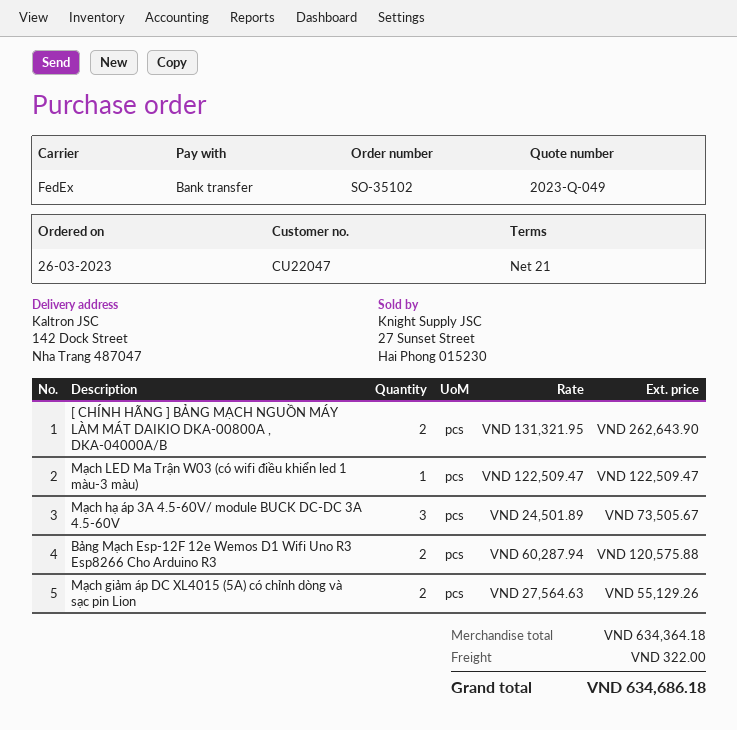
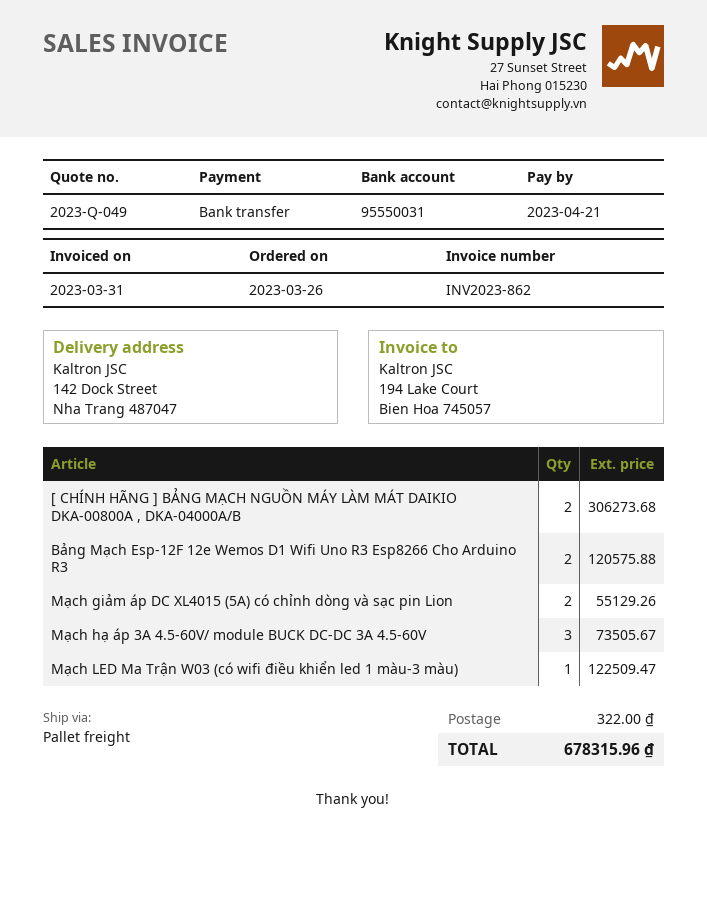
shipping method: FedEx -> pallet freight
[ CHÍNH HÃNG ] BẢNG MẠCH NGUỒN MÁY LÀM MÁT DAIKIO DKA-00800A , DKA-04000A/B: 2 for 262643.90 -> 2 for 306273.68
total: 634686.18 -> 678315.96

